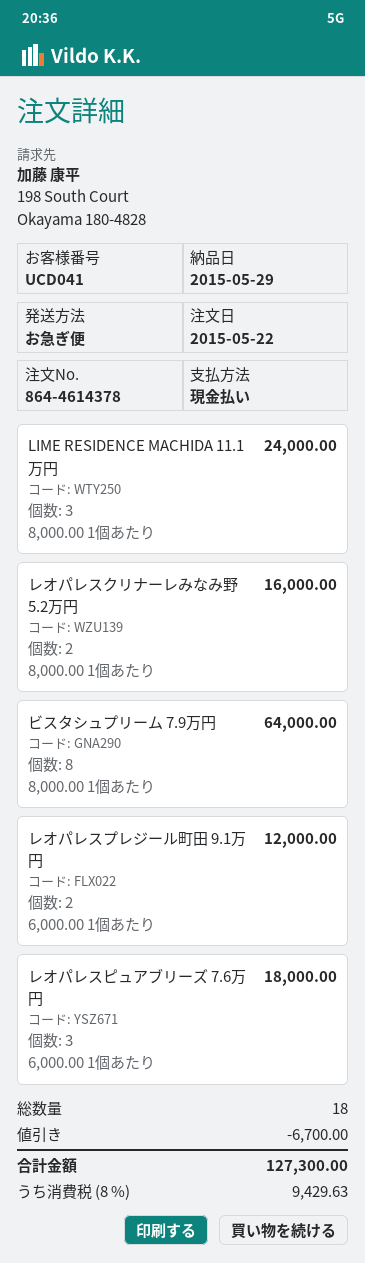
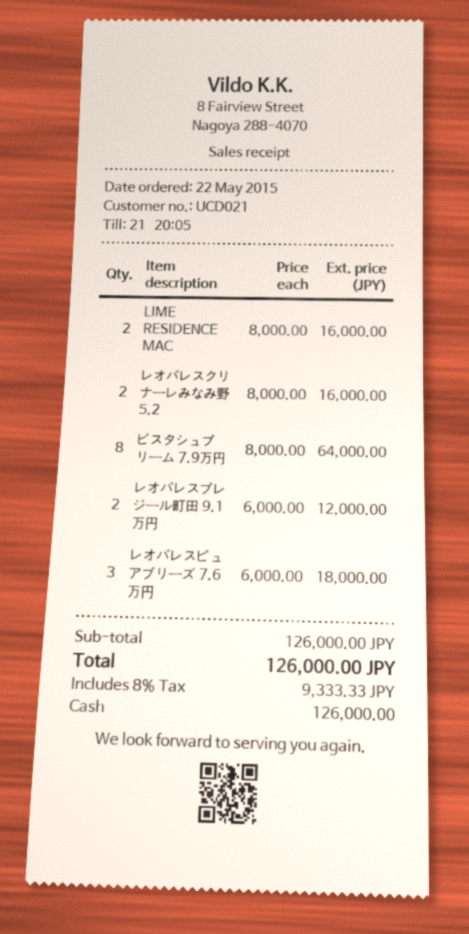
customer number: UCD041 -> UCD021
LIME RESIDENCE MACHIDA 11.1万円: 3 x 8000.00 = 24000.00 -> 2 x 8000.00 = 16000.00
discount: 6700.00 -> none
tax: 8% = 9429.63 -> 8% = 9333.33
total: 127300.00 -> 126000.00

